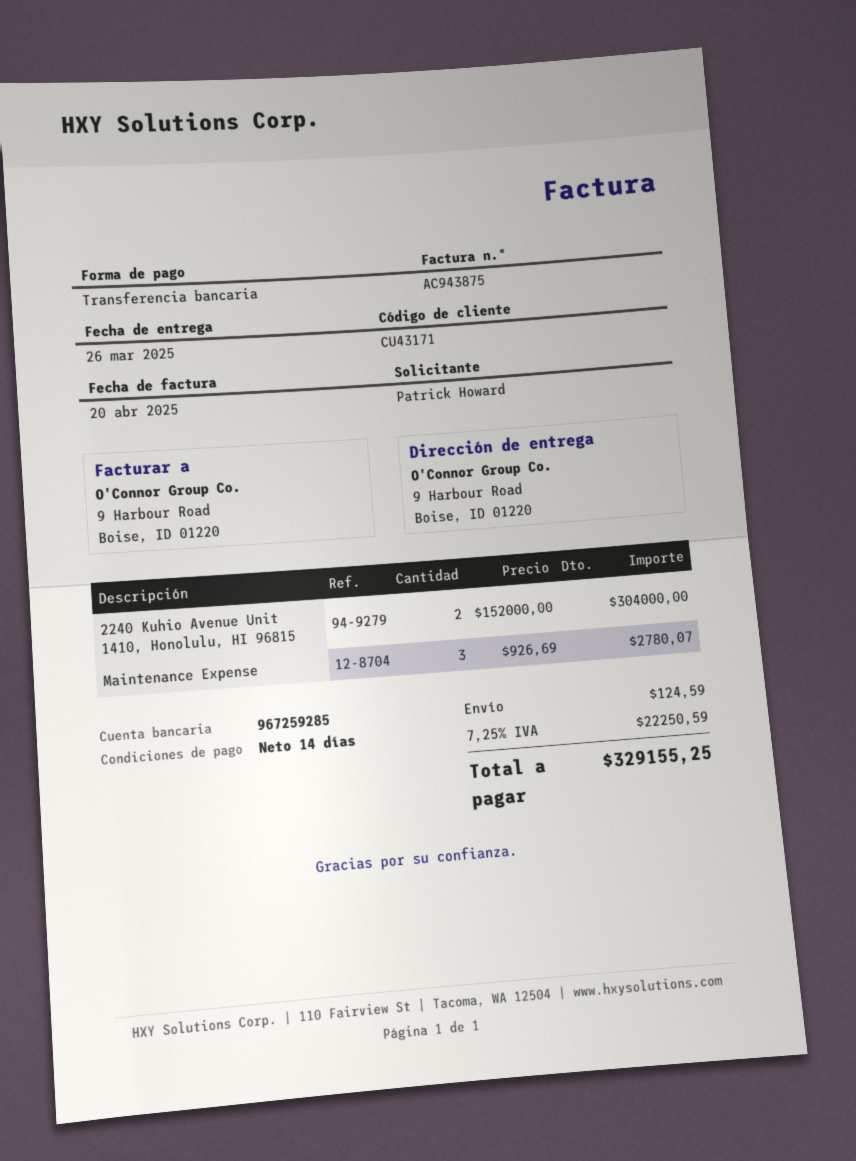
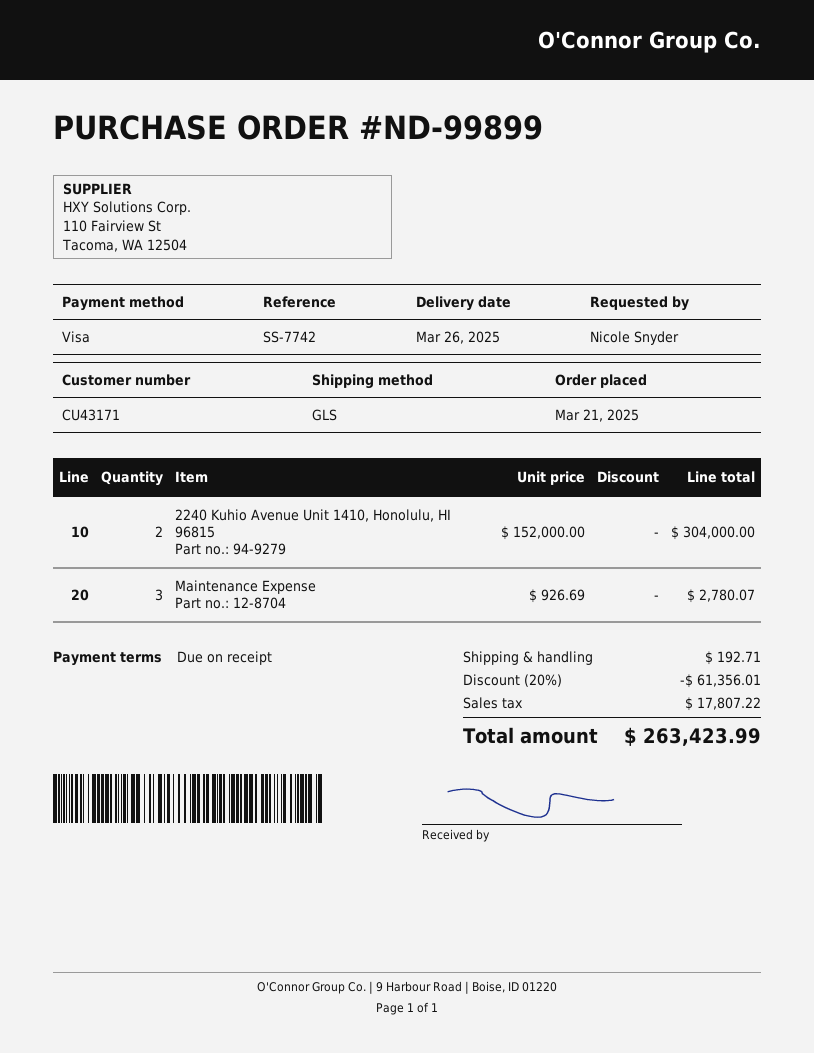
payment terms: 14 days -> on receipt
ordered by: Patrick Howard -> Nicole Snyder
payment method: bank transfer -> Visa
discount: none -> 20% = 61356.01
shipping: 124.59 -> 192.71
tax: 22250.59 -> 17807.22
total: 329155.25 -> 263423.99

